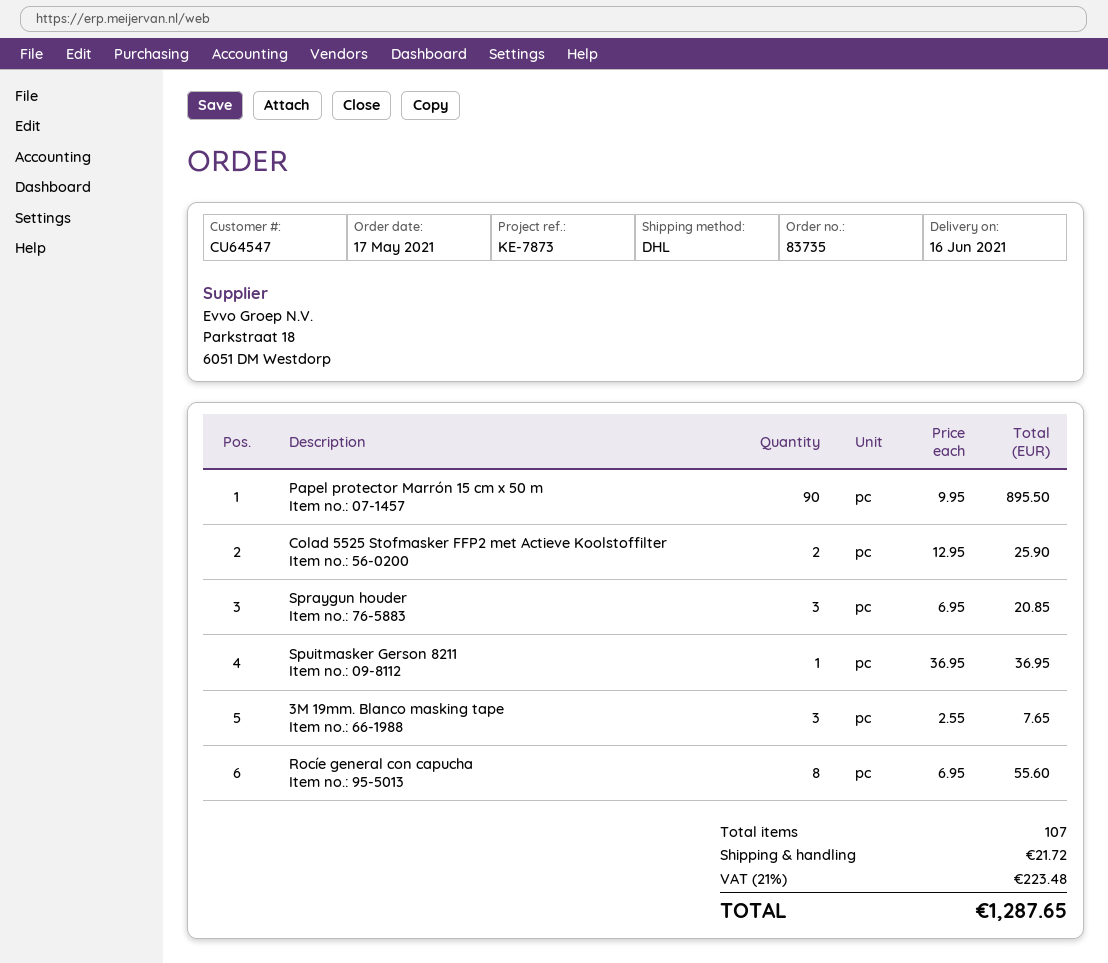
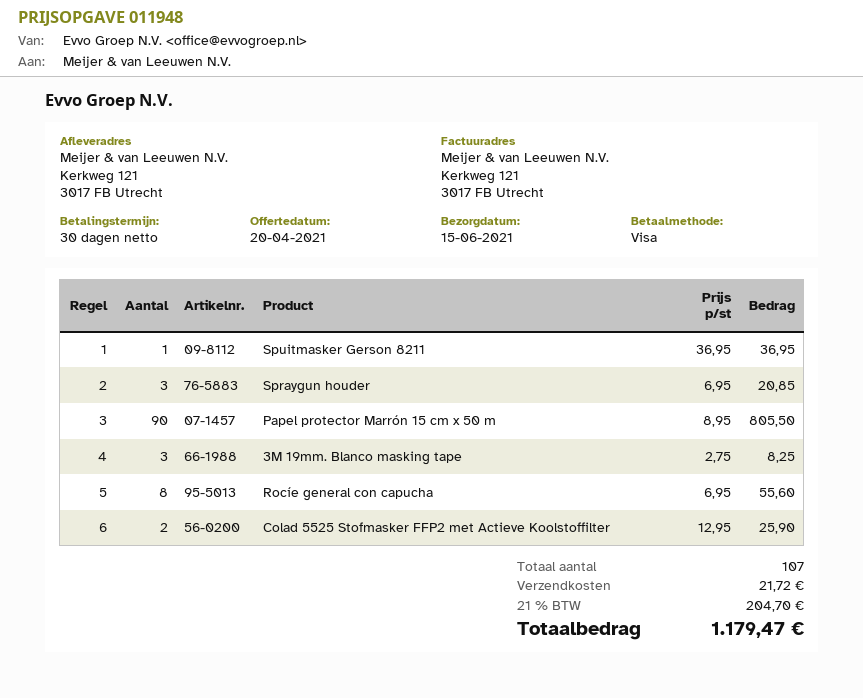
delivery date: 2021-06-16 -> 2021-06-15
Papel protector Marrón 15 cm x 50 m: 90 x 9.95 = 895.50 -> 90 x 8.95 = 805.50
3M 19mm. Blanco masking tape: 3 x 2.55 = 7.65 -> 3 x 2.75 = 8.25
tax: 21% = 223.48 -> 21% = 204.70
total: 1287.65 -> 1179.47

